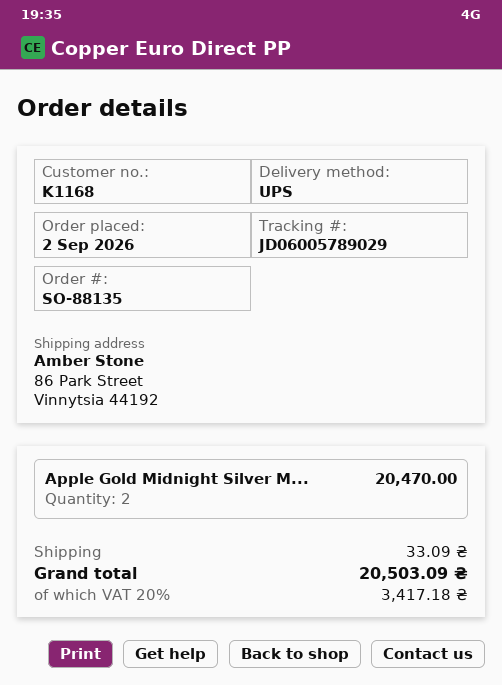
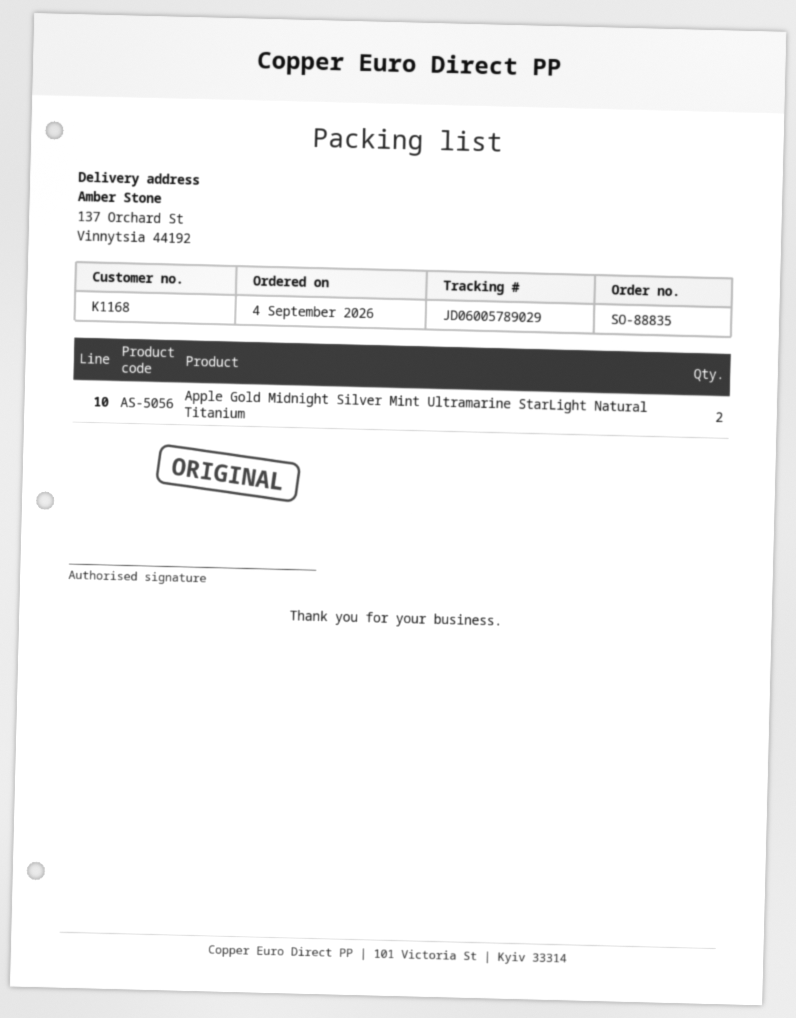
order number: SO-88135 -> SO-88835
order date: 2026-09-02 -> 2026-09-04
ship to: 86 Park Street, Vinnytsia 44192 -> 137 Orchard St, Vinnytsia 44192

